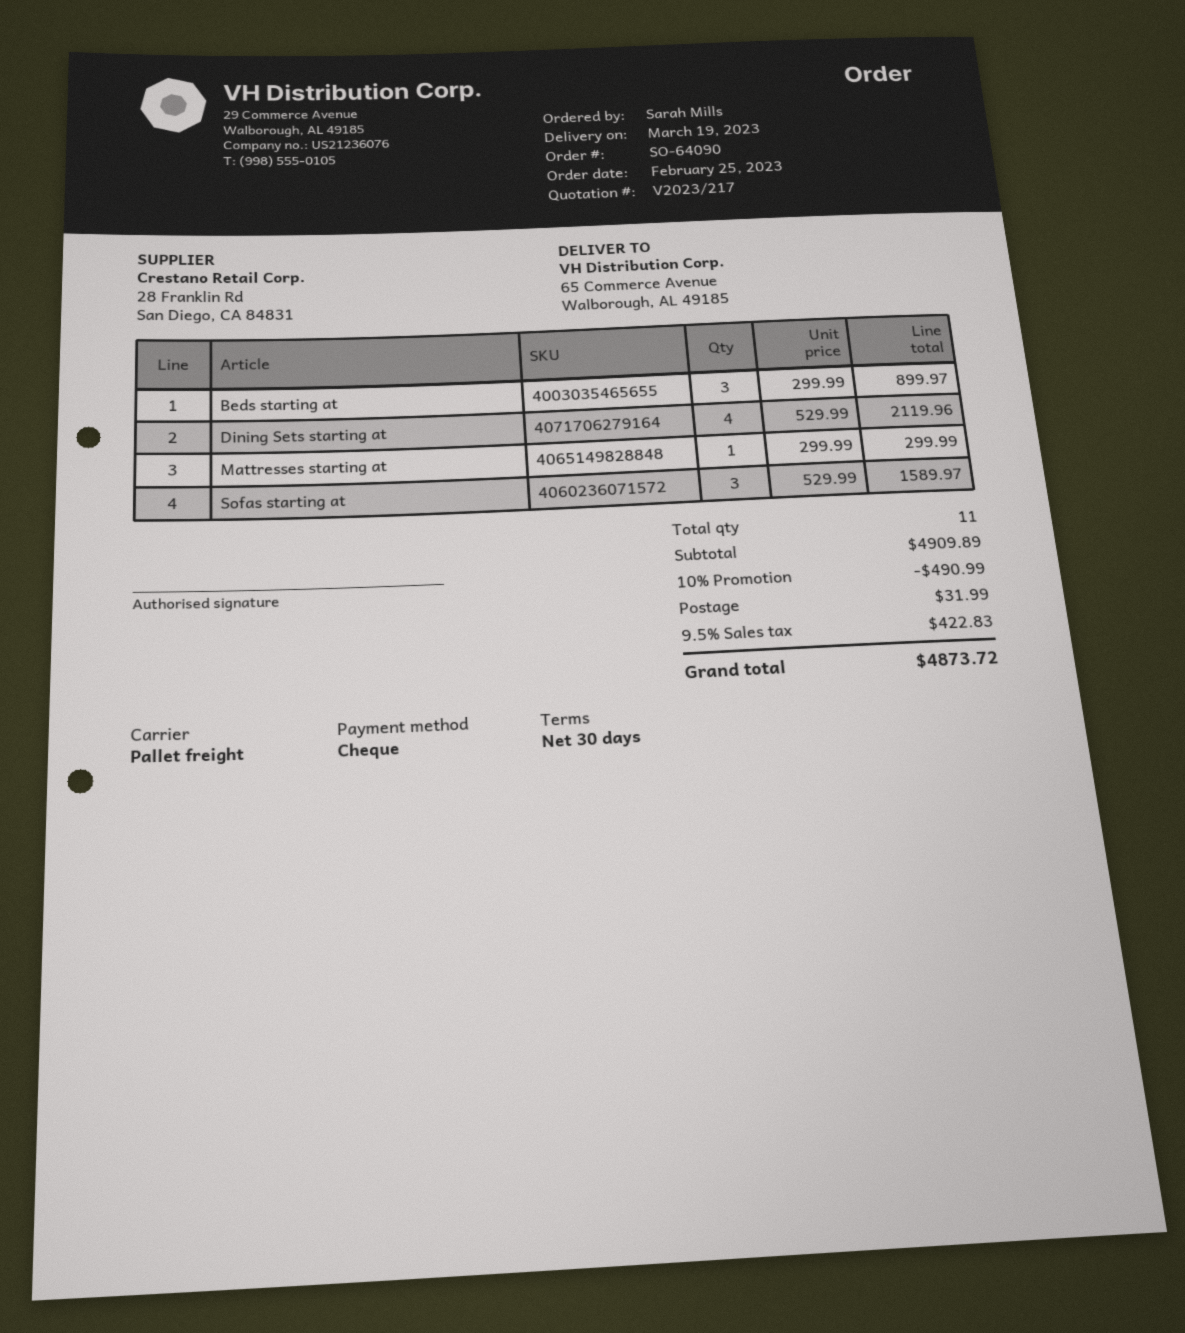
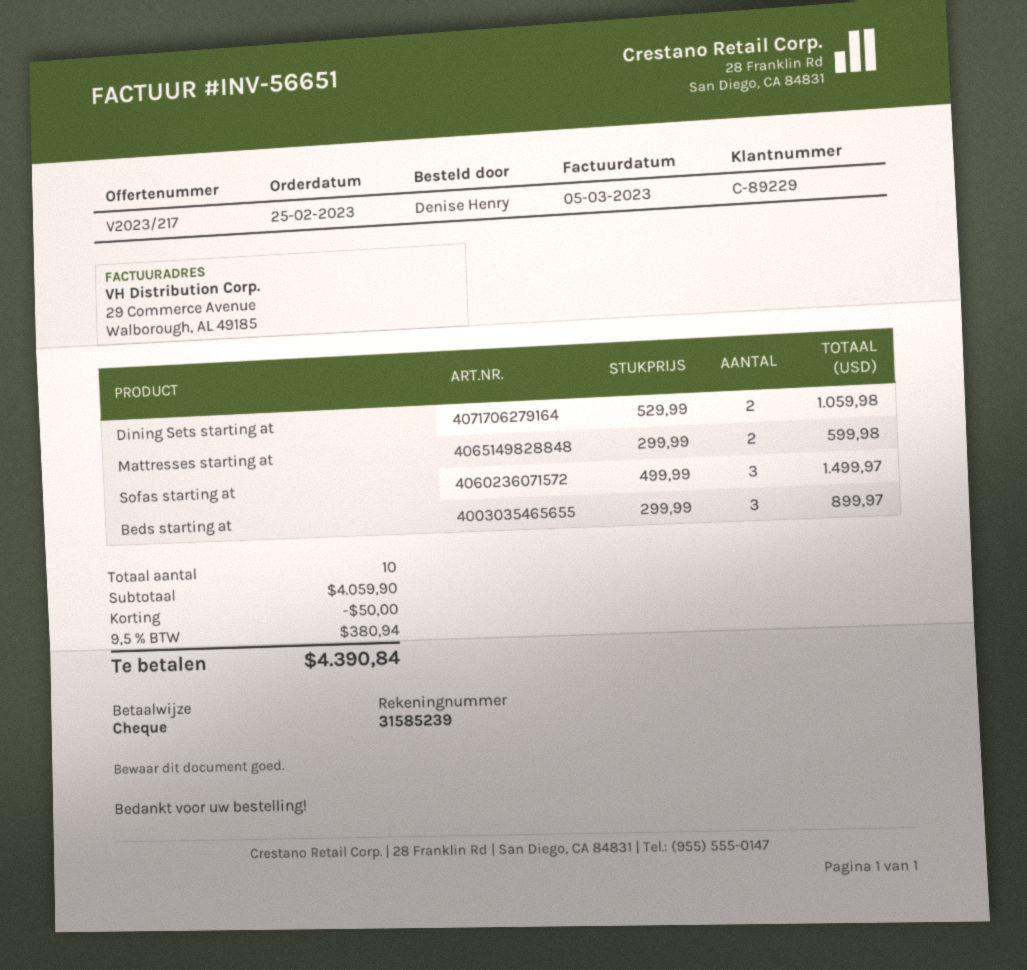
ordered by: Sarah Mills -> Denise Henry
Dining Sets starting at: 4 x 529.99 = 2119.96 -> 2 x 529.99 = 1059.98
Mattresses starting at: 1 x 299.99 = 299.99 -> 2 x 299.99 = 599.98
Sofas starting at: 3 x 529.99 = 1589.97 -> 3 x 499.99 = 1499.97
total quantity: 11 -> 10
subtotal: 4909.89 -> 4059.90
discount: 490.99 -> 50.00
shipping: 31.99 -> none
tax: 9.5% = 422.83 -> 9.5% = 380.94
total: 4873.72 -> 4390.84

